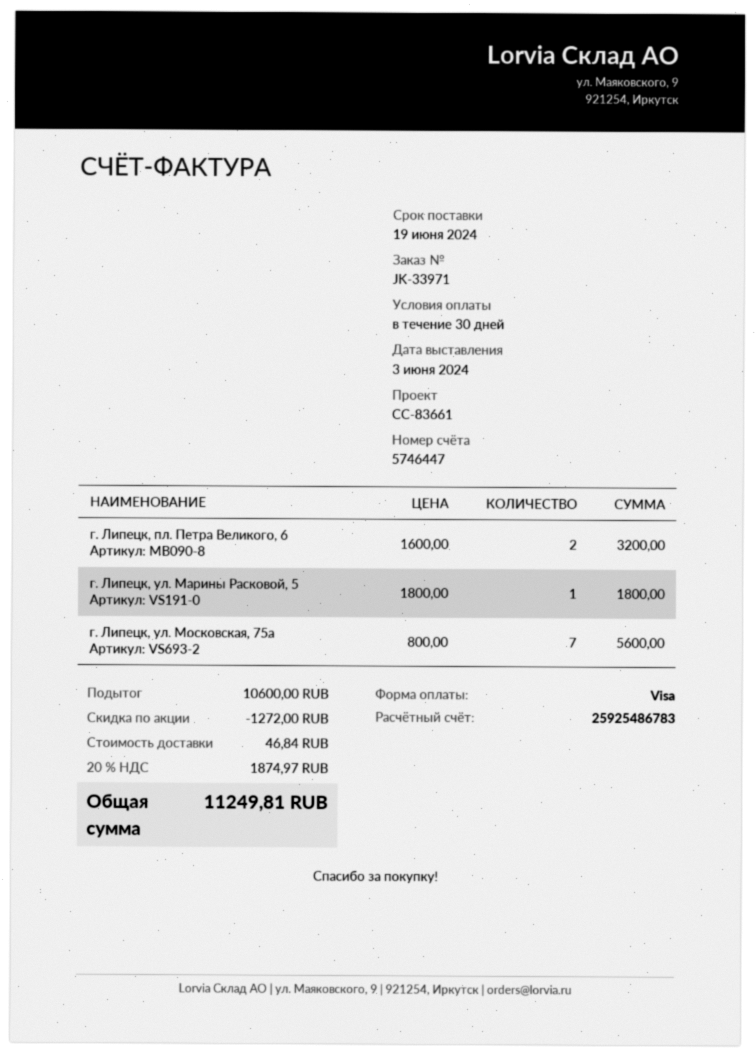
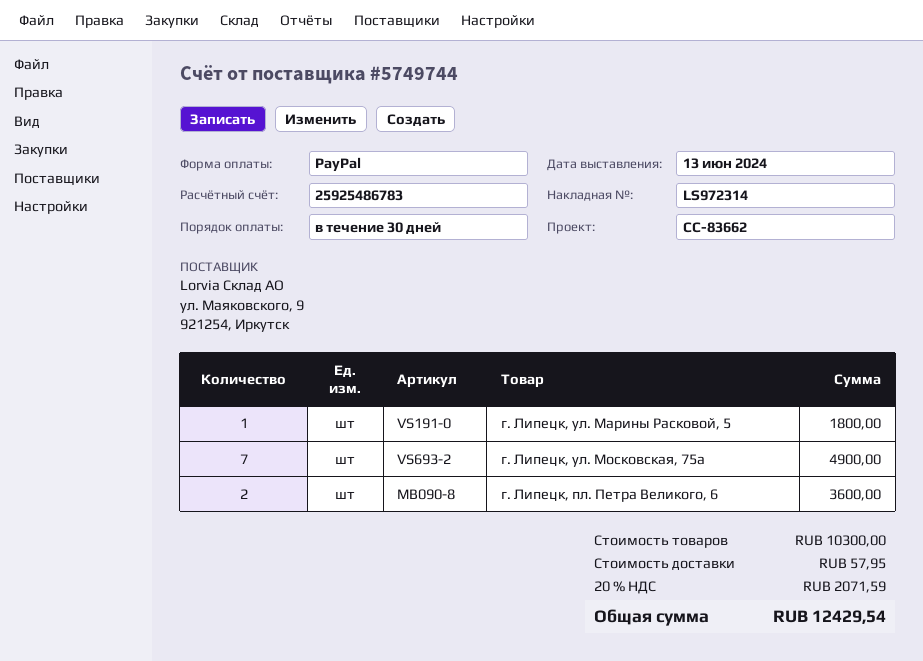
invoice number: 5746447 -> 5749744
invoice date: 2024-06-03 -> 2024-06-13
reference: CC-83661 -> CC-83662
payment method: Visa -> PayPal
г. Липецк, пл. Петра Великого, 6: 2 for 3200.00 -> 2 for 3600.00
г. Липецк, ул. Московская, 75а: 7 for 5600.00 -> 7 for 4900.00
subtotal: 10600.00 -> 10300.00
discount: 1272.00 -> none
shipping: 46.84 -> 57.95
tax: 20% = 1874.97 -> 20% = 2071.59
total: 11249.81 -> 12429.54

